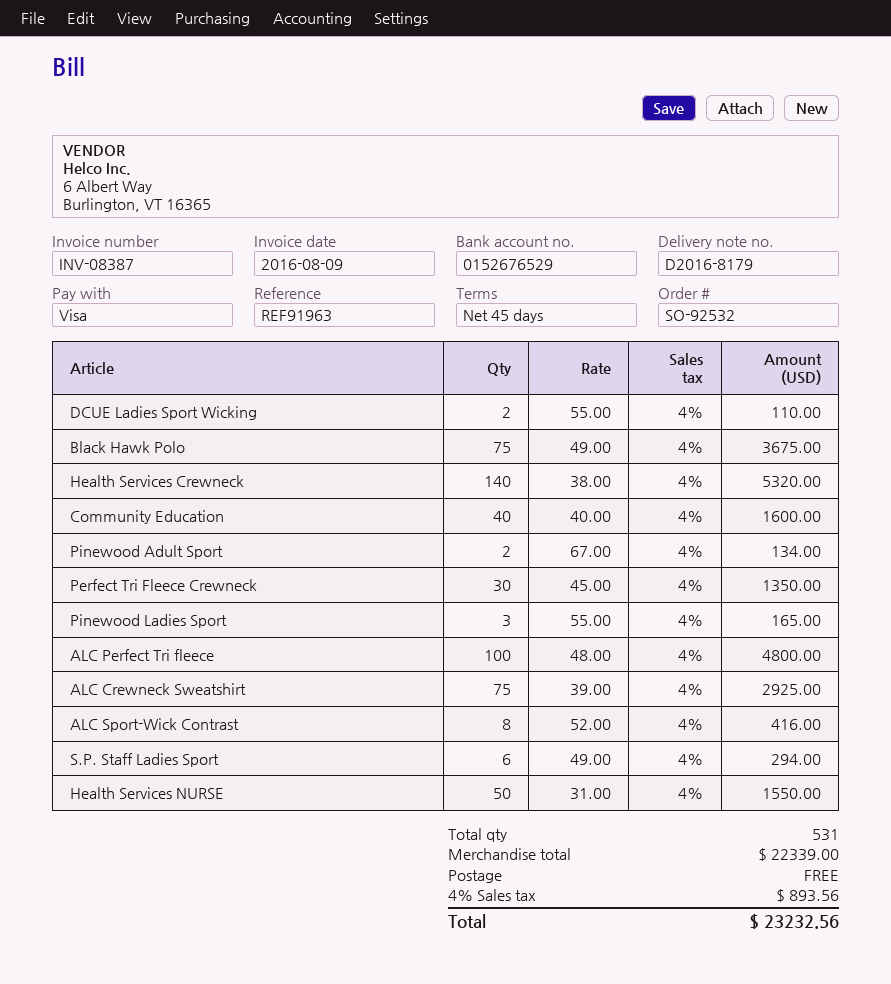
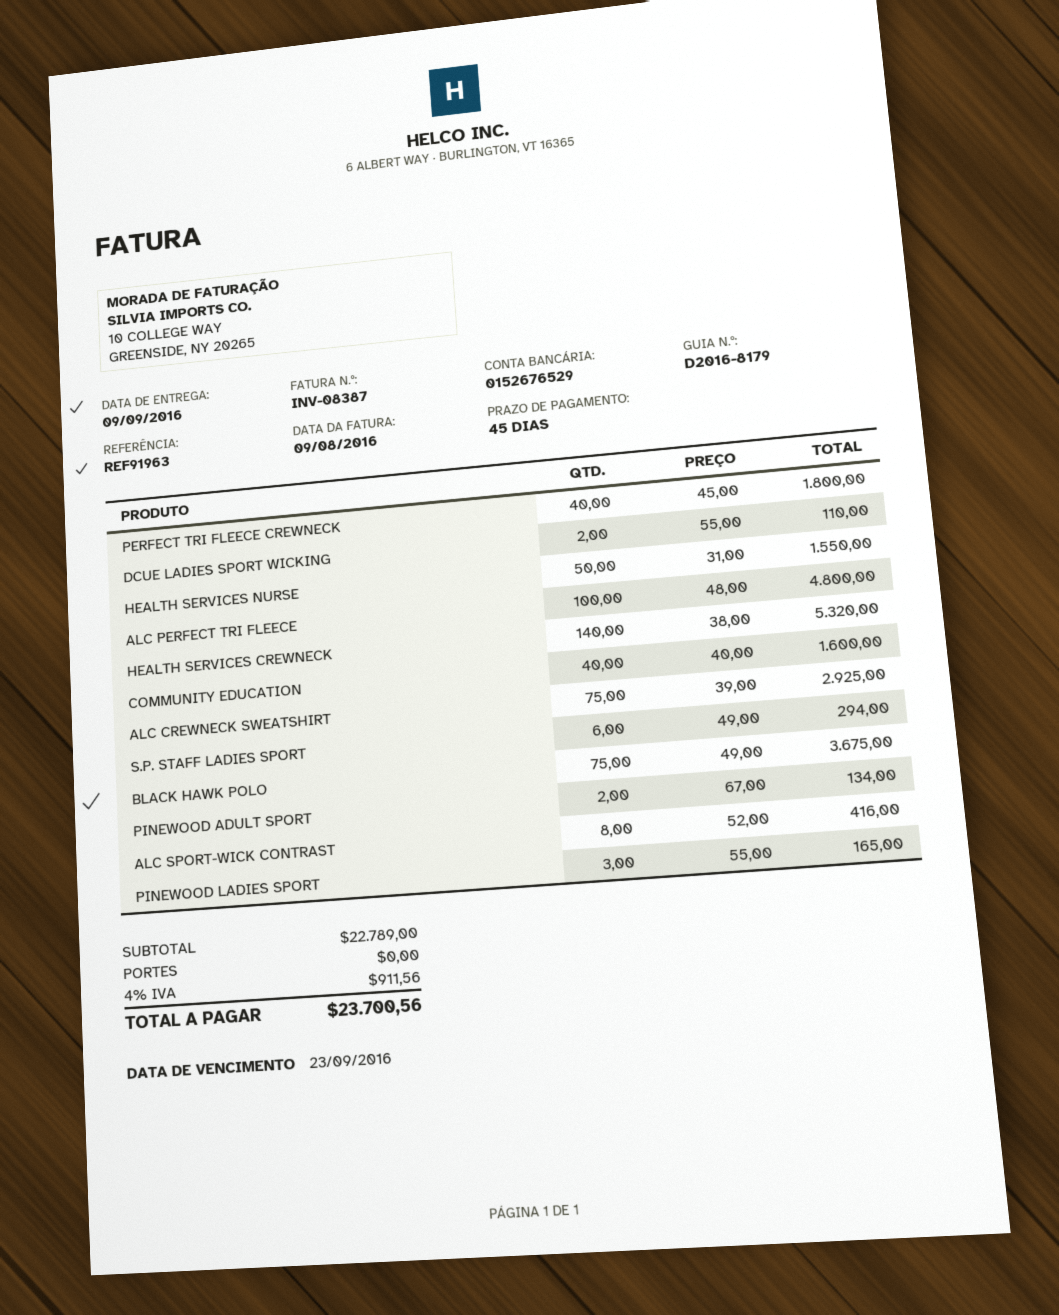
Perfect Tri Fleece Crewneck: 30 x 45.00 = 1350.00 -> 40 x 45.00 = 1800.00
subtotal: 22339.00 -> 22789.00
tax: 4% = 893.56 -> 4% = 911.56
total: 23232.56 -> 23700.56

